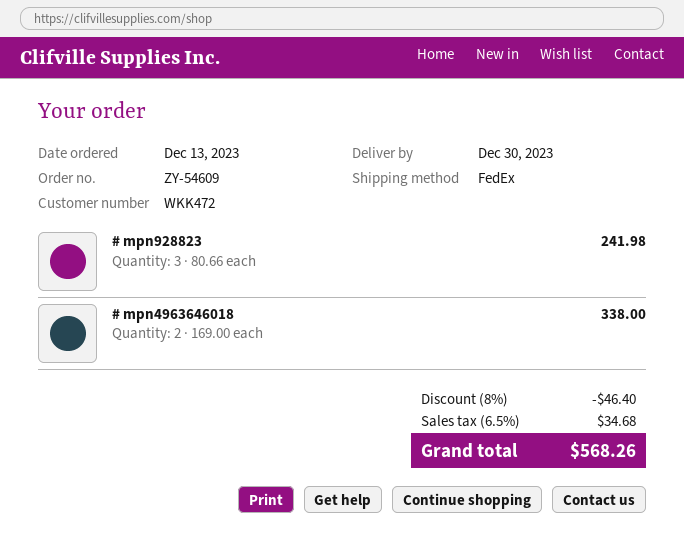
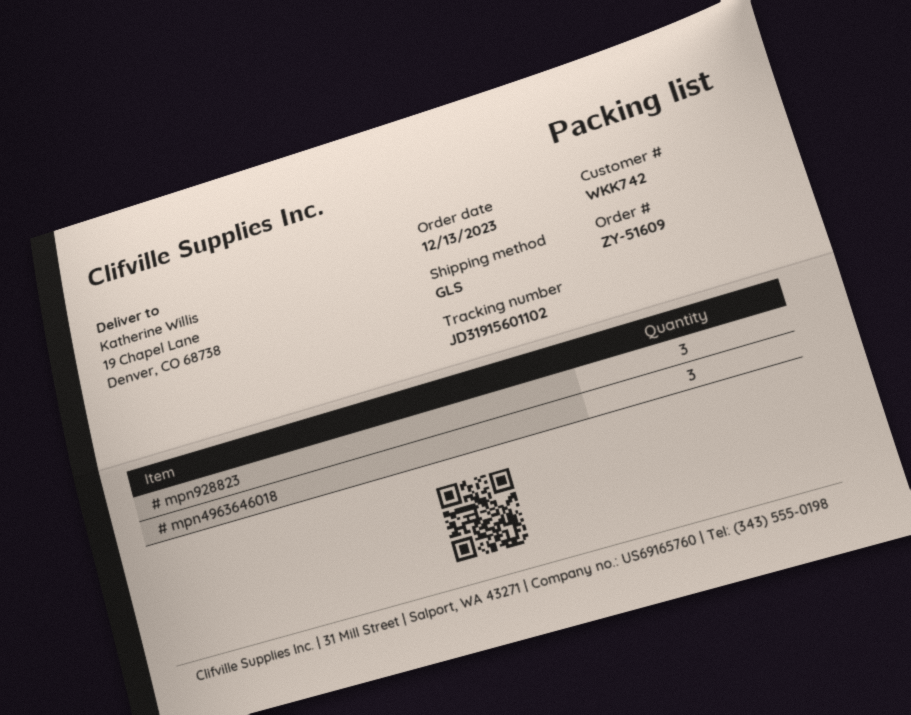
order number: ZY-54609 -> ZY-51609
customer number: WKK472 -> WKK742
shipping method: FedEx -> GLS
# mpn4963646018: 2 -> 3

